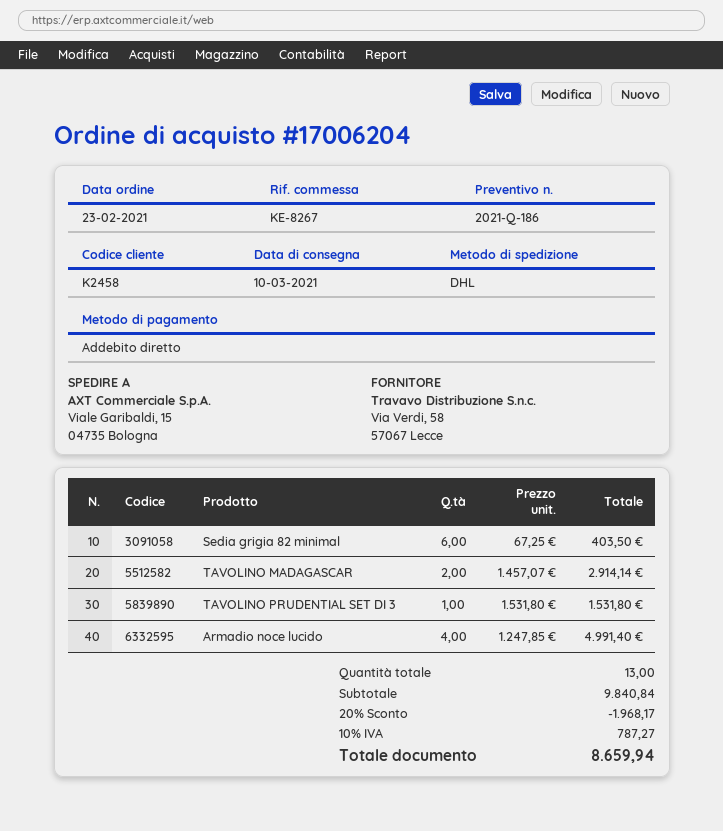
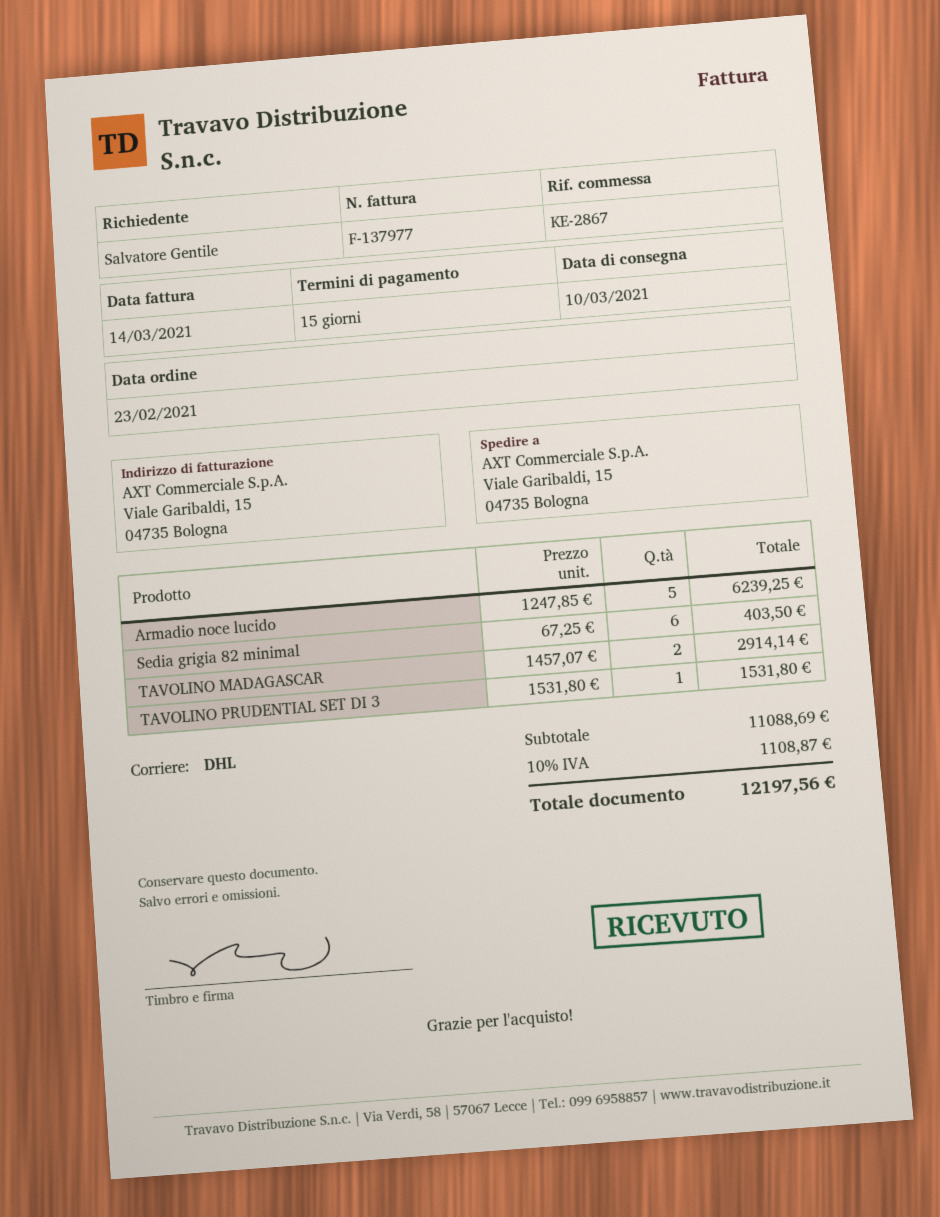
reference: KE-8267 -> KE-2867
Armadio noce lucido: 4 x 1247.85 = 4991.40 -> 5 x 1247.85 = 6239.25
subtotal: 9840.84 -> 11088.69
discount: 20% = 1968.17 -> none
tax: 10% = 787.27 -> 10% = 1108.87
total: 8659.94 -> 12197.56

